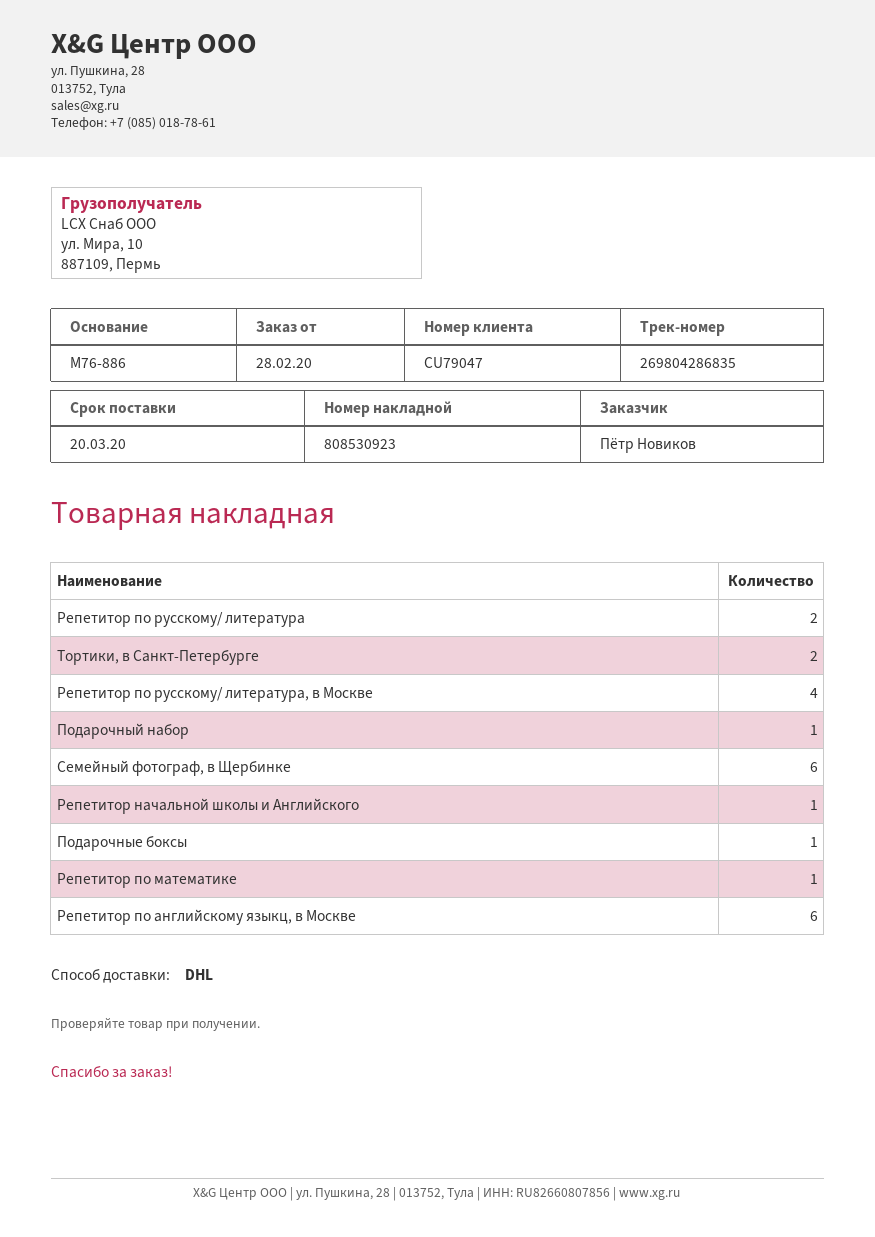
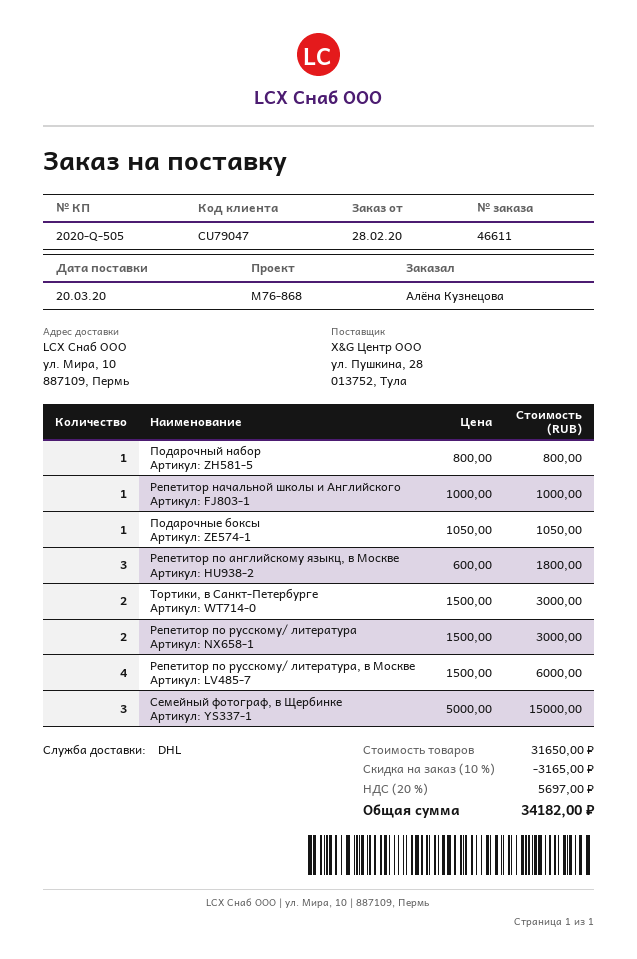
reference: M76-886 -> M76-868
ordered by: Пётр Новиков -> Алёна Кузнецова
Семейный фотограф, в Щербинке: 6 -> 3
Репетитор по математике: 1 -> none
Репетитор по английскому языкц, в Москве: 6 -> 3

